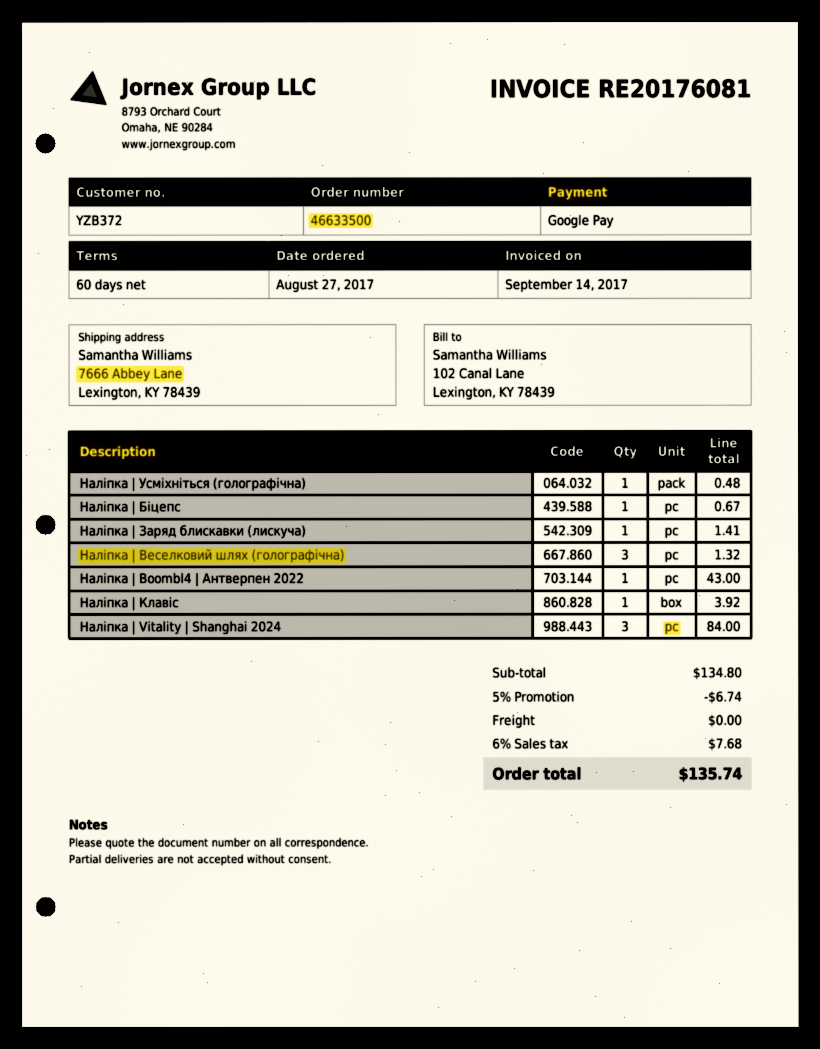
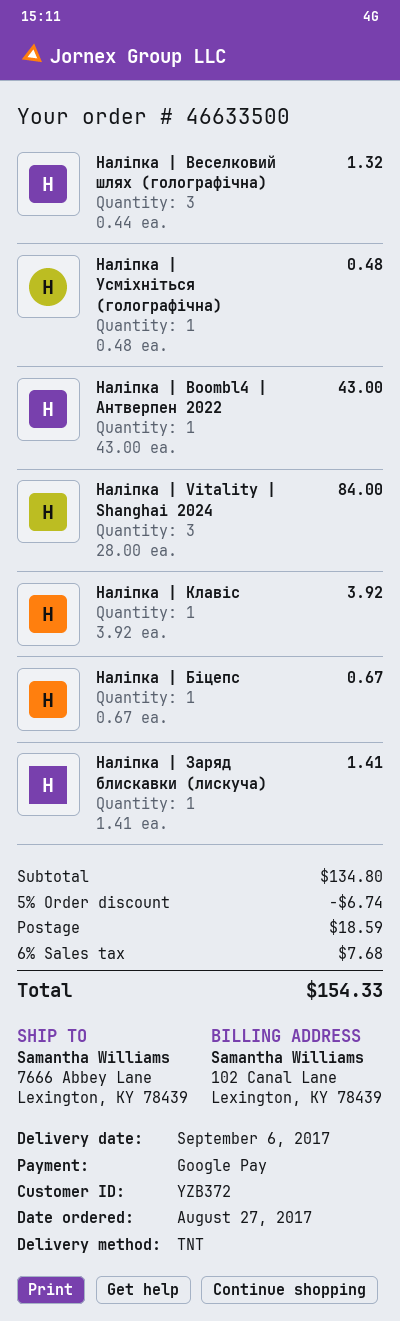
shipping: 0.00 -> 18.59
total: 135.74 -> 154.33

